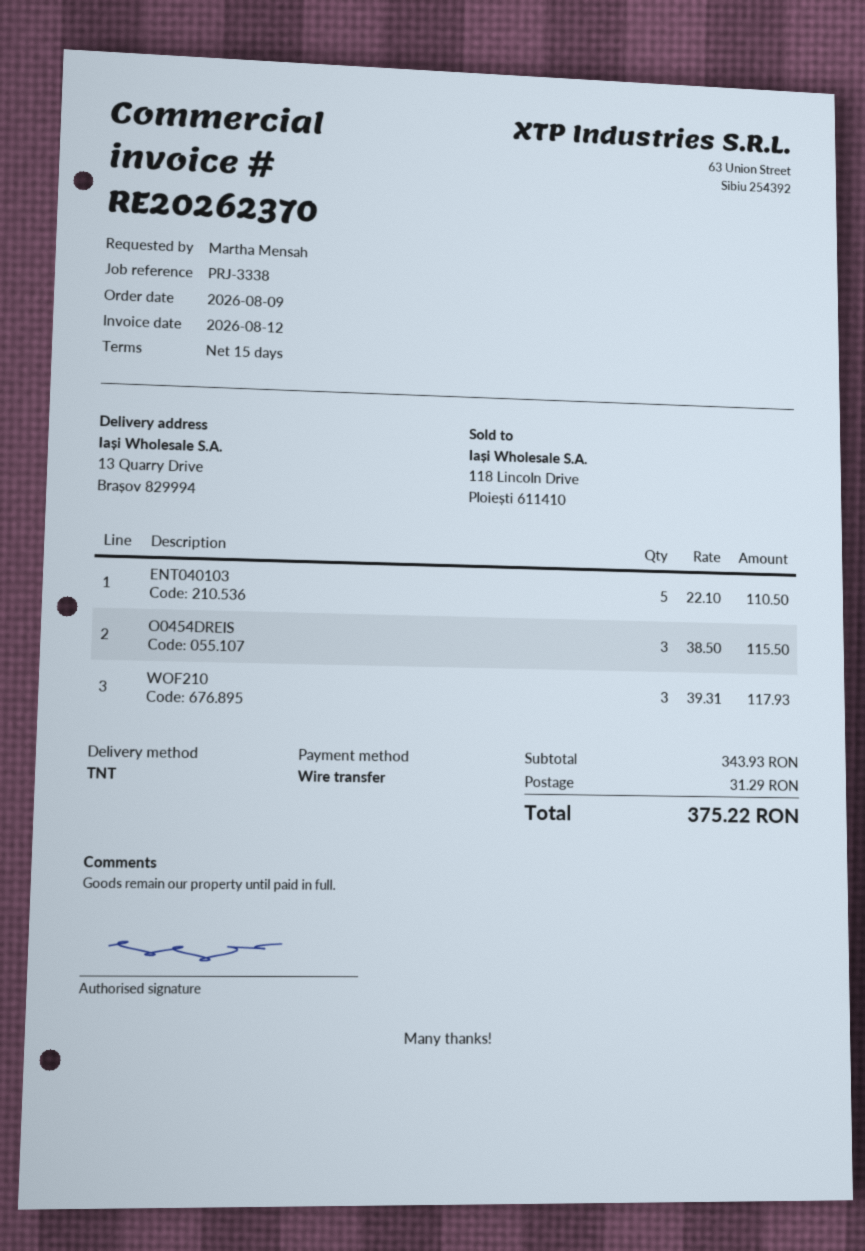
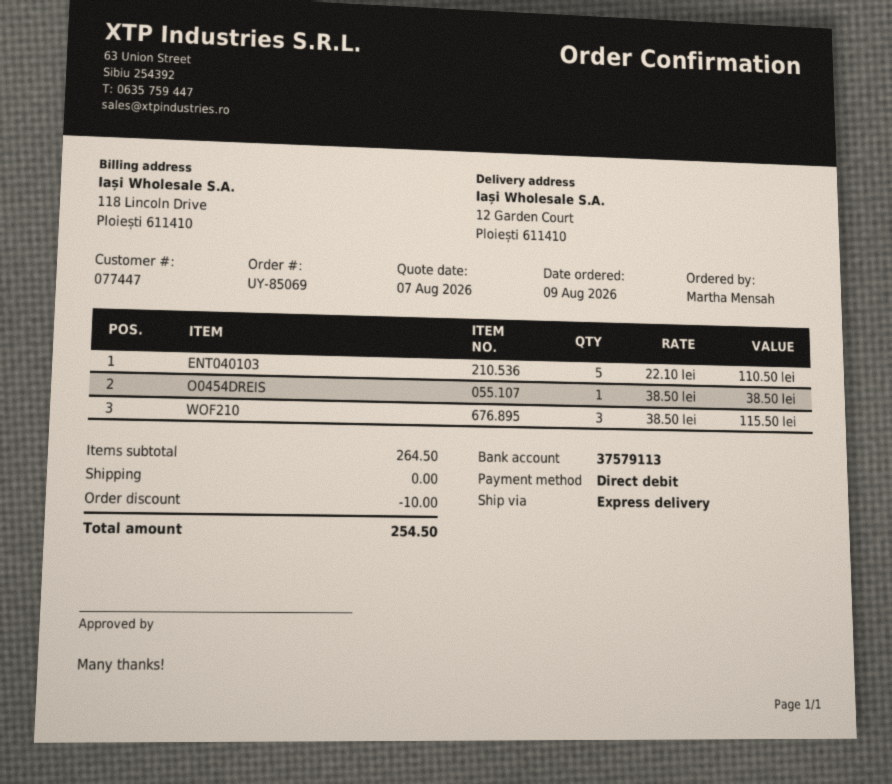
payment method: bank transfer -> direct debit
shipping method: TNT -> express
ship to: 13 Quarry Drive, Brașov 829994 -> 12 Garden Court, Ploiești 611410
O0454DREIS: 3 x 38.50 = 115.50 -> 1 x 38.50 = 38.50
WOF210: 3 x 39.31 = 117.93 -> 3 x 38.50 = 115.50
subtotal: 343.93 -> 264.50
discount: none -> 10.00
shipping: 31.29 -> 0.00
total: 375.22 -> 254.50

